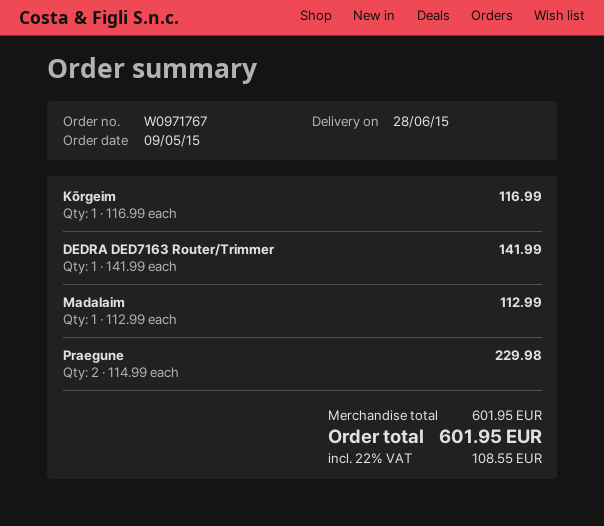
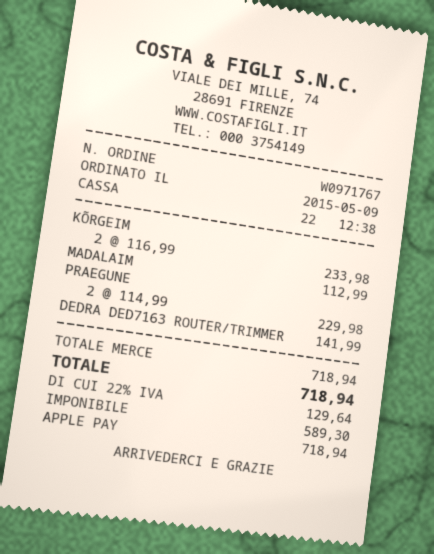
Kõrgeim: 1 x 116.99 = 116.99 -> 2 x 116.99 = 233.98
subtotal: 601.95 -> 718.94
tax: 22% = 108.55 -> 22% = 129.64
total: 601.95 -> 718.94

